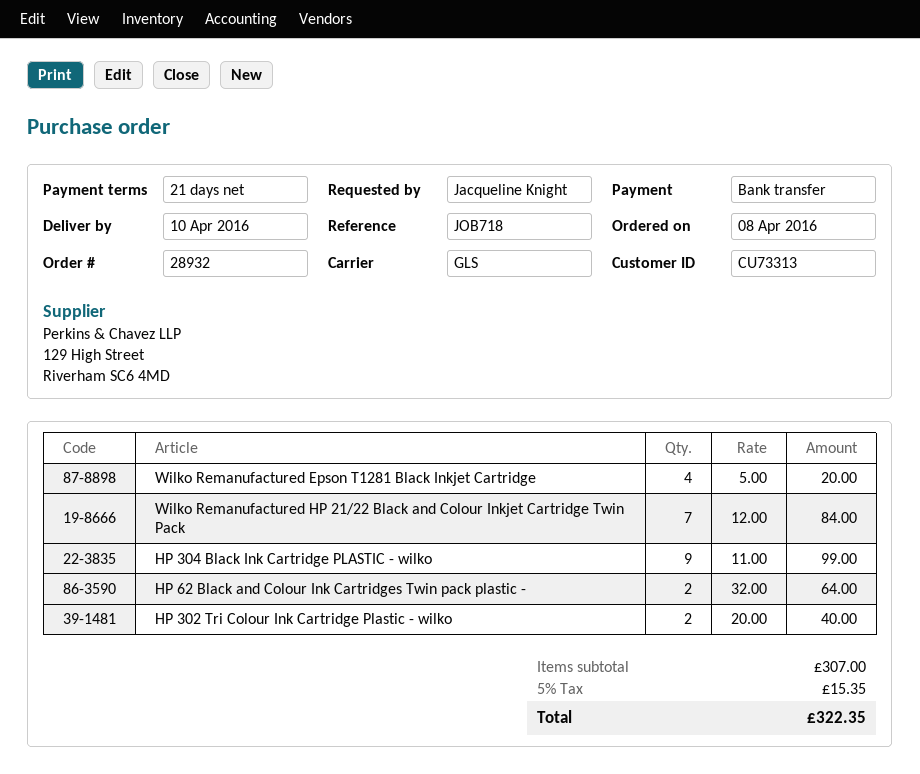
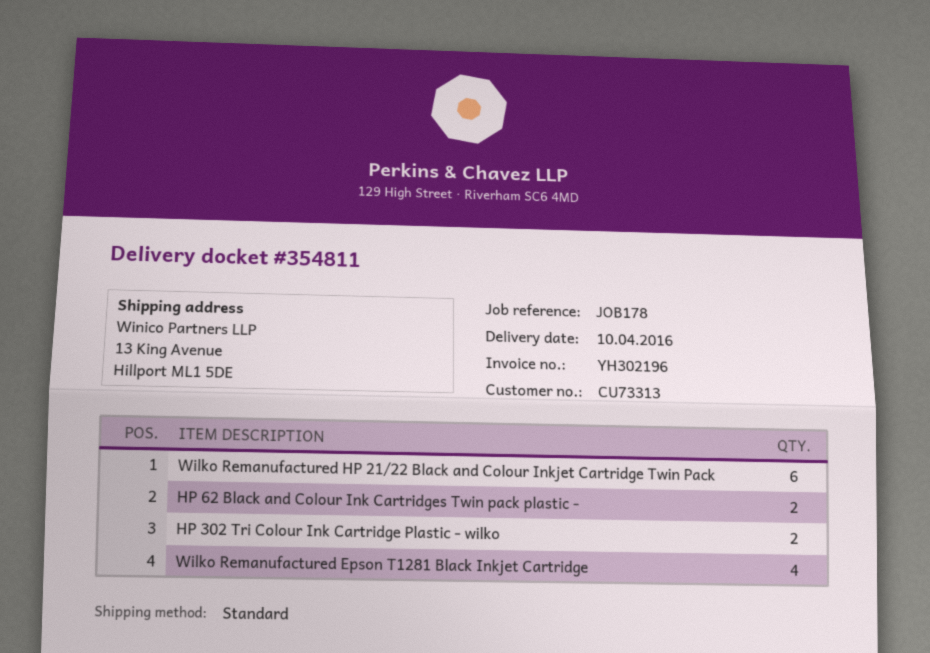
reference: JOB718 -> JOB178
shipping method: GLS -> standard
Wilko Remanufactured HP 21/22 Black and Colour Inkjet Cartridge Twin Pack: 7 -> 6
HP 304 Black Ink Cartridge PLASTIC - wilko: 9 -> none

